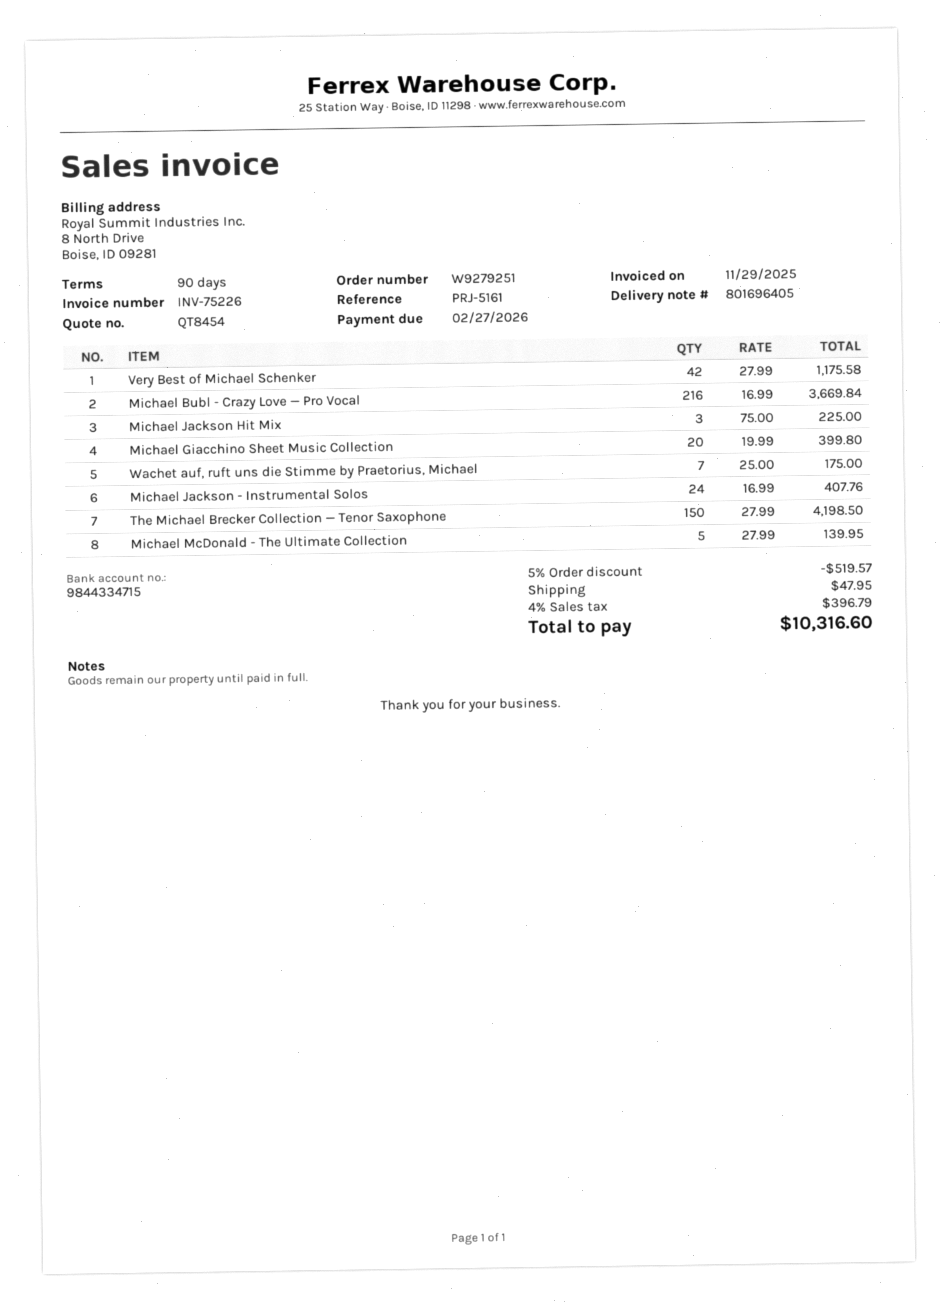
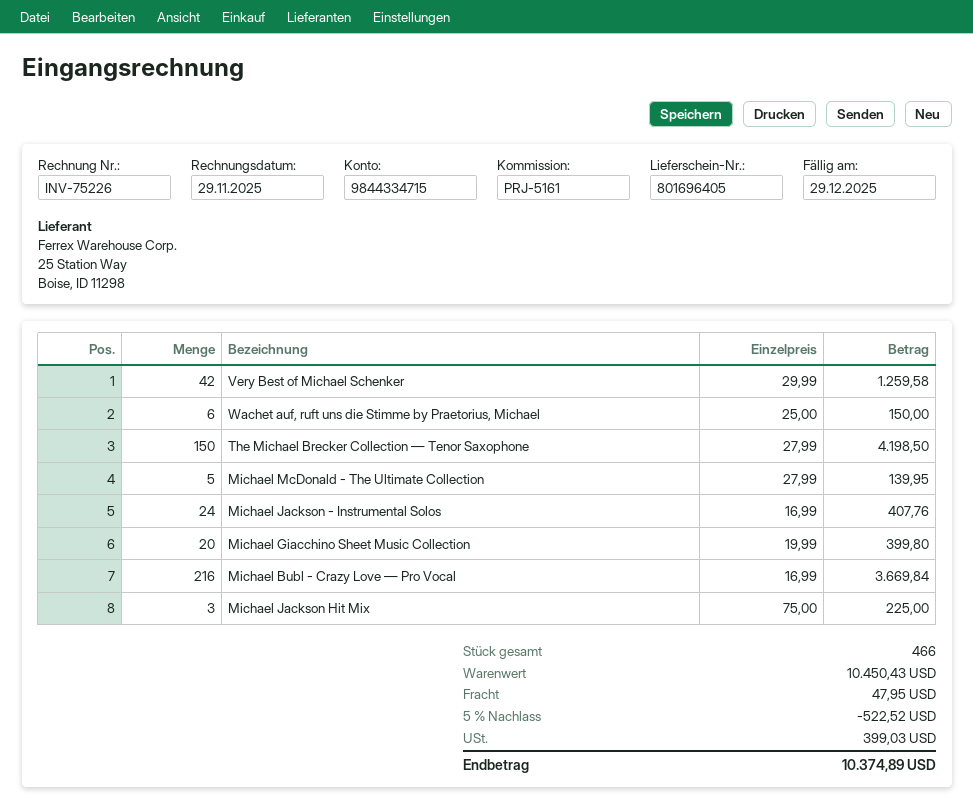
due date: 2026-02-27 -> 2025-12-29
Very Best of Michael Schenker: 42 x 27.99 = 1175.58 -> 42 x 29.99 = 1259.58
Wachet auf, ruft uns die Stimme by Praetorius, Michael: 7 x 25.00 = 175.00 -> 6 x 25.00 = 150.00
discount: 5% = 519.57 -> 5% = 522.52
tax: 396.79 -> 399.03
total: 10316.60 -> 10374.89

